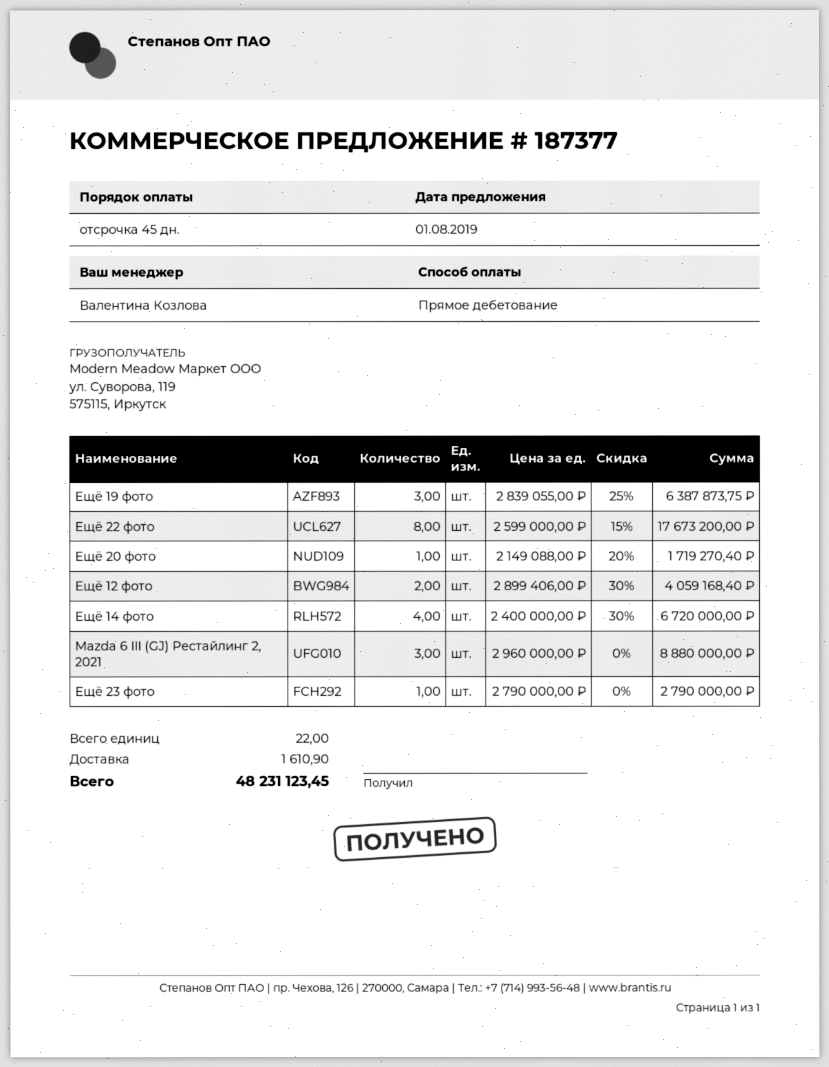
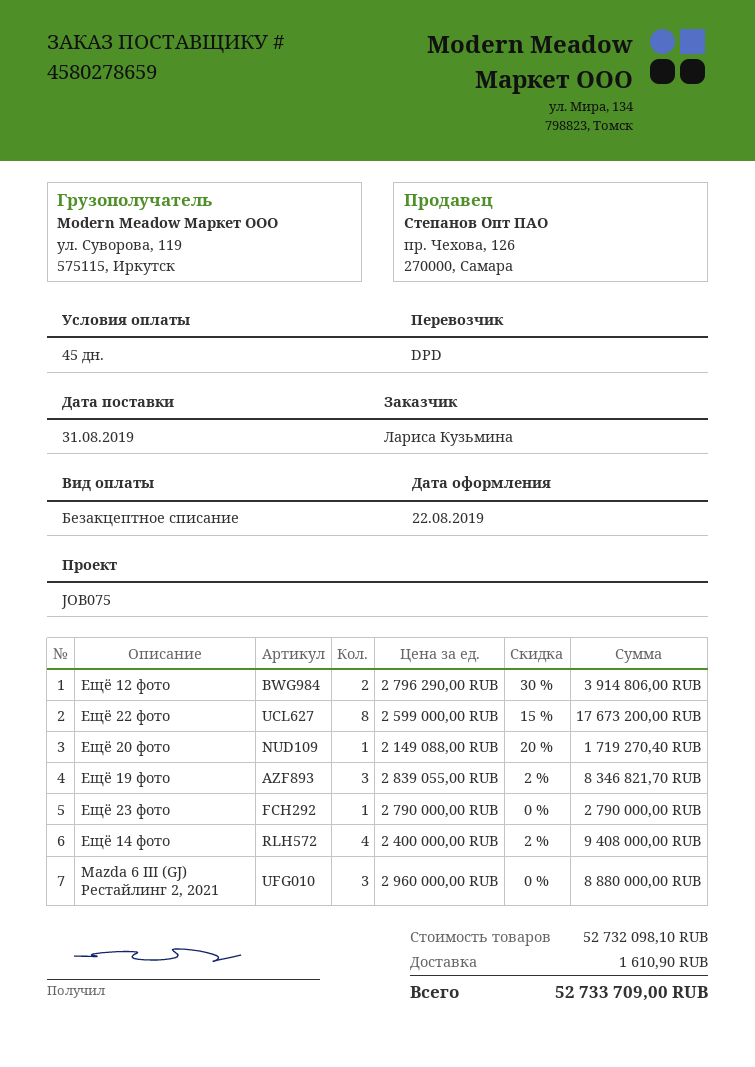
Ещё 19 фото: 3 x 2839055.00 - 25% = 6387873.75 -> 3 x 2839055.00 - 2% = 8346821.70
Ещё 12 фото: 2 x 2899406.00 - 30% = 4059168.40 -> 2 x 2796290.00 - 30% = 3914806.00
Ещё 14 фото: 4 x 2400000.00 - 30% = 6720000.00 -> 4 x 2400000.00 - 2% = 9408000.00
total: 48231123.45 -> 52733709.00

